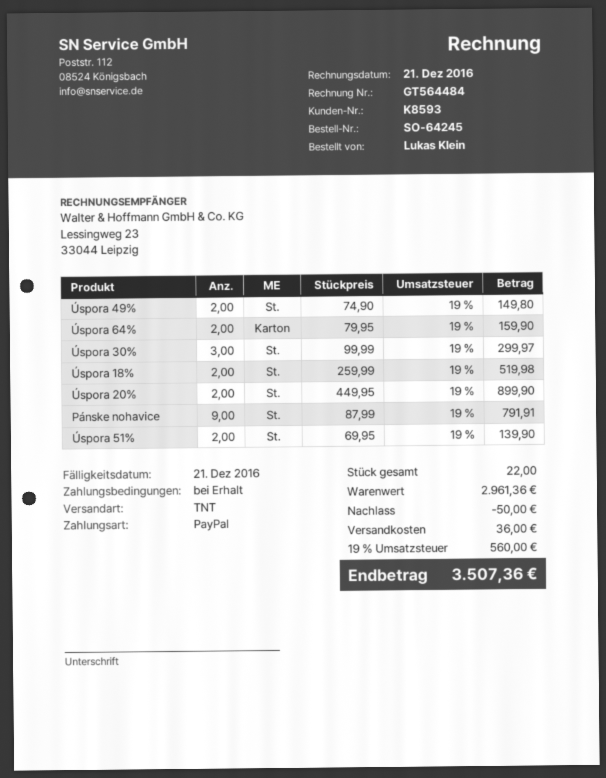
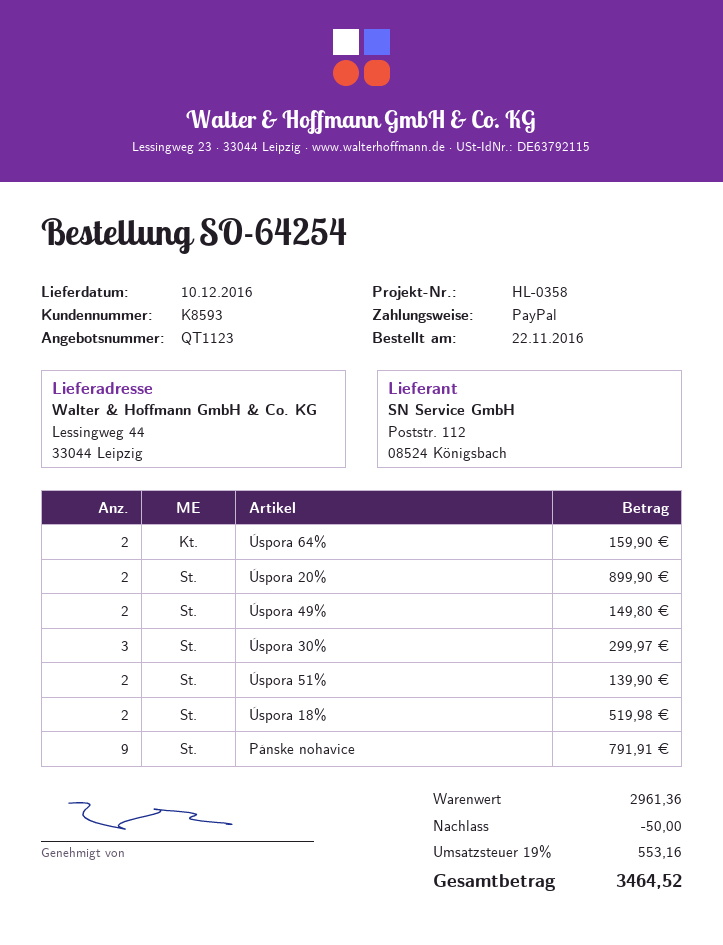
order number: SO-64245 -> SO-64254
shipping: 36.00 -> none
tax: 19% = 560.00 -> 19% = 553.16
total: 3507.36 -> 3464.52

